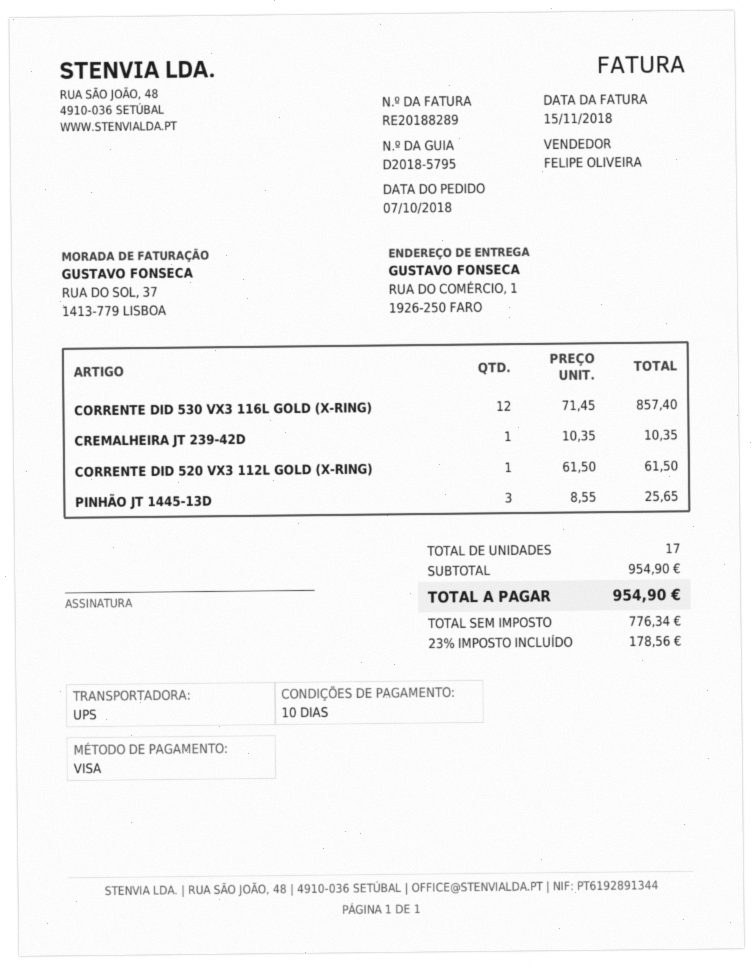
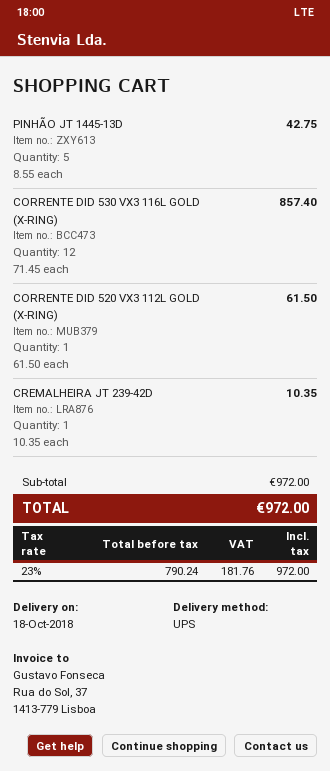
PINHÃO JT 1445-13D: 3 x 8.55 = 25.65 -> 5 x 8.55 = 42.75
subtotal: 954.90 -> 972.00
net: 776.34 -> 790.24
tax: 23% = 178.56 -> 23% = 181.76
total: 954.90 -> 972.00

